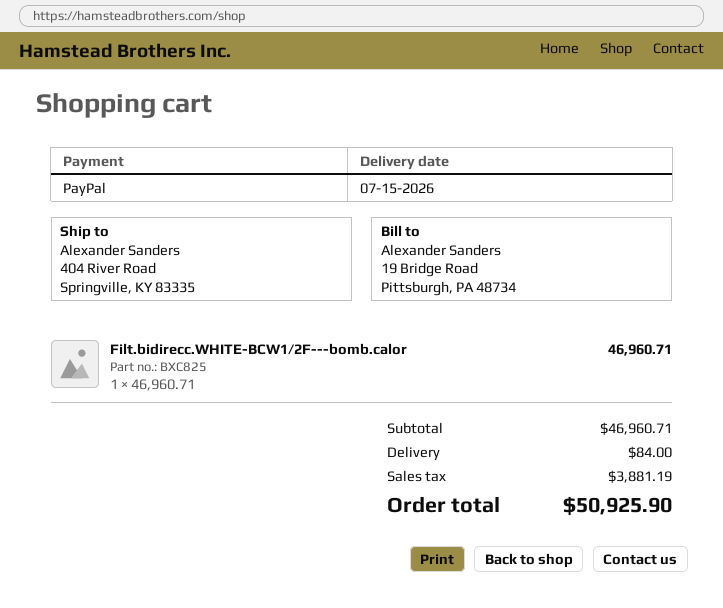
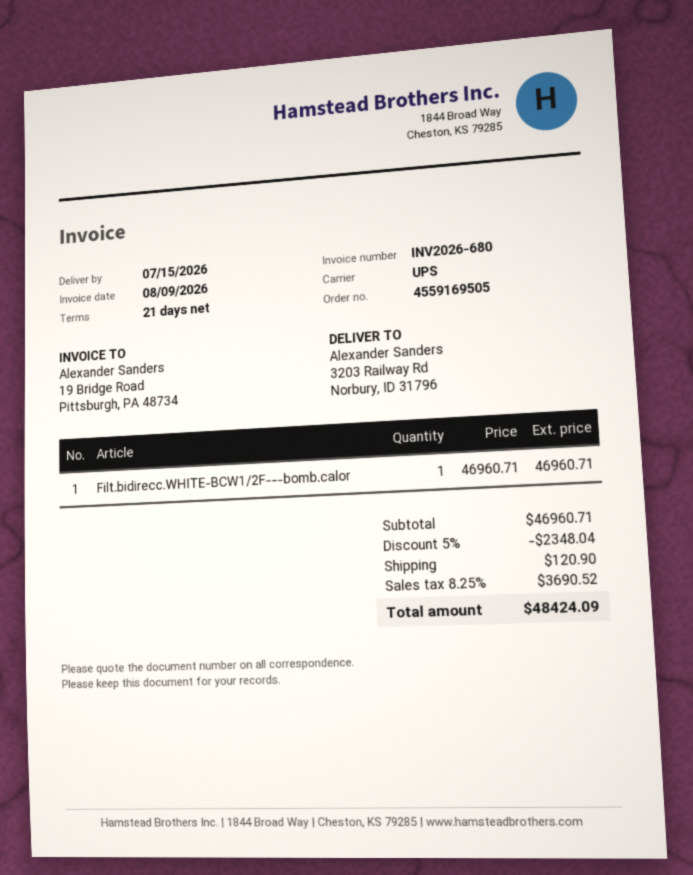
ship to: 404 River Road, Springville, KY 83335 -> 3203 Railway Rd, Norbury, ID 31796
discount: none -> 5% = 2348.04
shipping: 84.00 -> 120.90
tax: 3881.19 -> 3690.52
total: 50925.90 -> 48424.09

